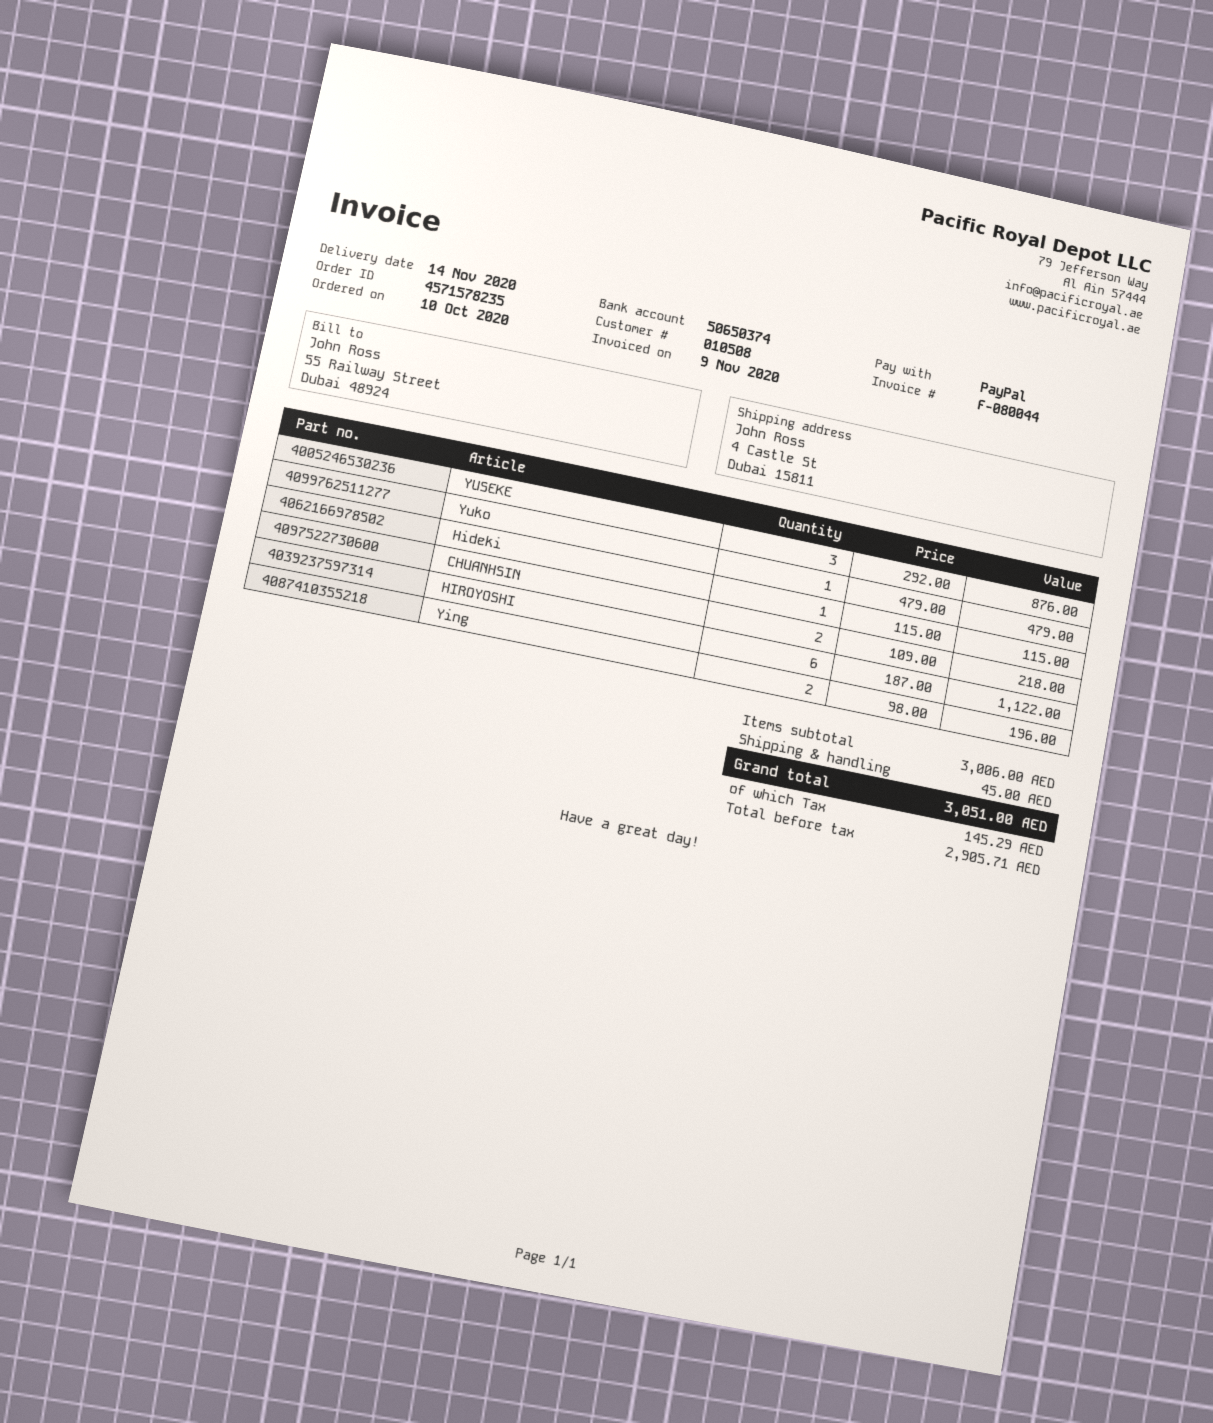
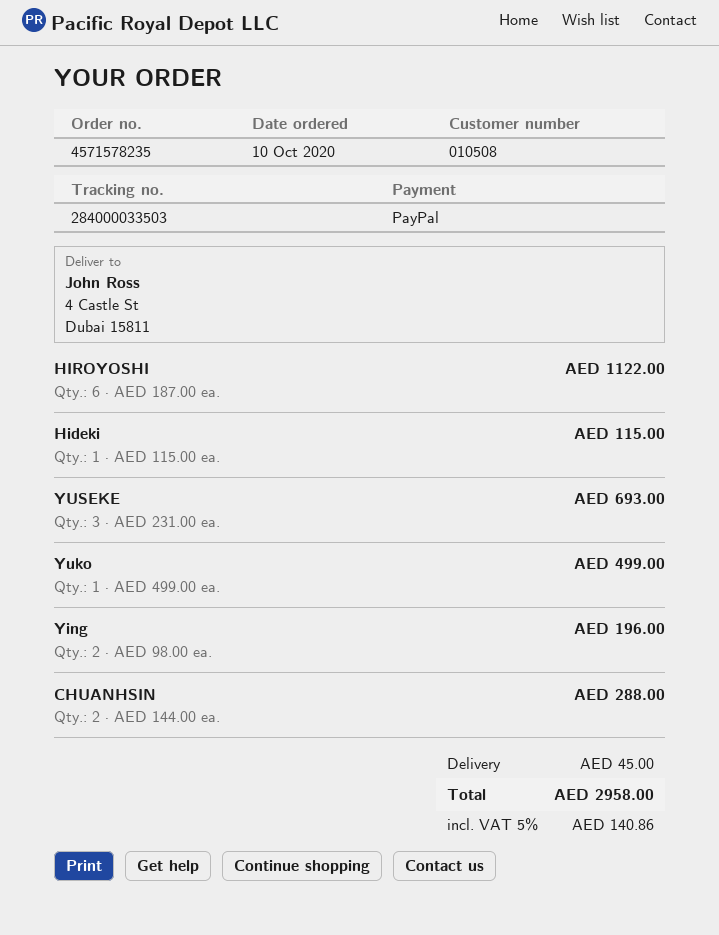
YUSEKE: 3 x 292.00 = 876.00 -> 3 x 231.00 = 693.00
Yuko: 1 x 479.00 = 479.00 -> 1 x 499.00 = 499.00
CHUANHSIN: 2 x 109.00 = 218.00 -> 2 x 144.00 = 288.00
tax: 145.29 -> 140.86
total: 3051.00 -> 2958.00

